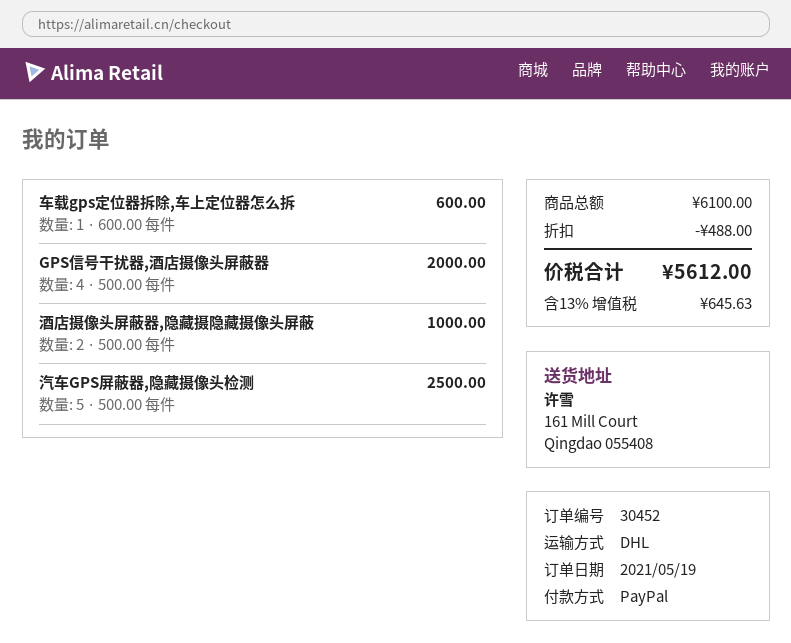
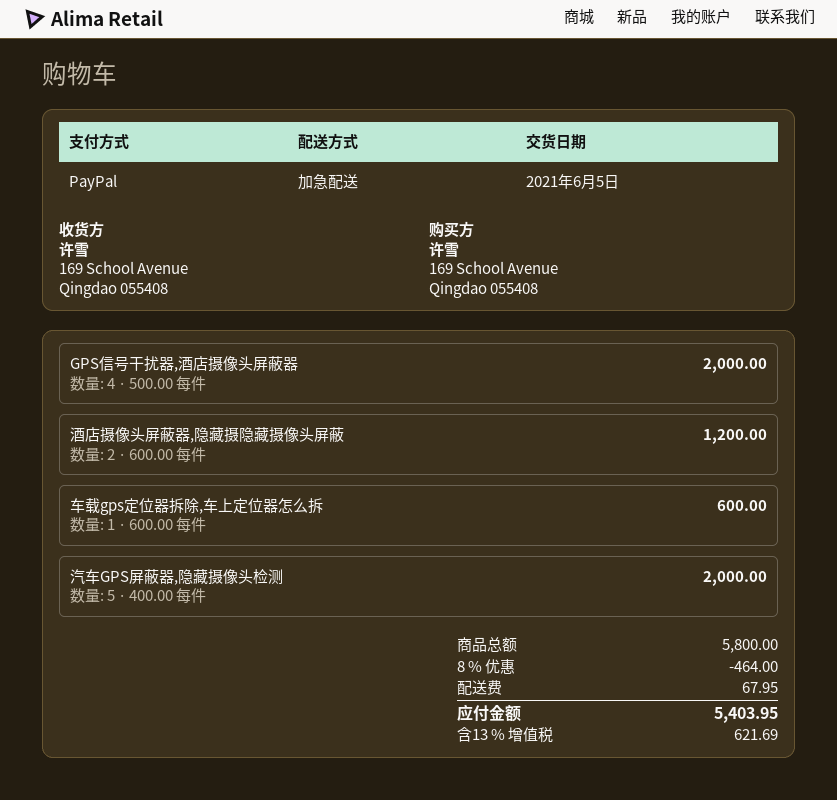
shipping method: DHL -> express
ship to: 161 Mill Court, Qingdao 055408 -> 169 School Avenue, Qingdao 055408
酒店摄像头屏蔽器,隐藏摄隐藏摄像头屏蔽: 2 x 500.00 = 1000.00 -> 2 x 600.00 = 1200.00
汽车GPS屏蔽器,隐藏摄像头检测: 5 x 500.00 = 2500.00 -> 5 x 400.00 = 2000.00
subtotal: 6100.00 -> 5800.00
discount: 488.00 -> 464.00
shipping: none -> 67.95
tax: 13% = 645.63 -> 13% = 621.69
total: 5612.00 -> 5403.95

